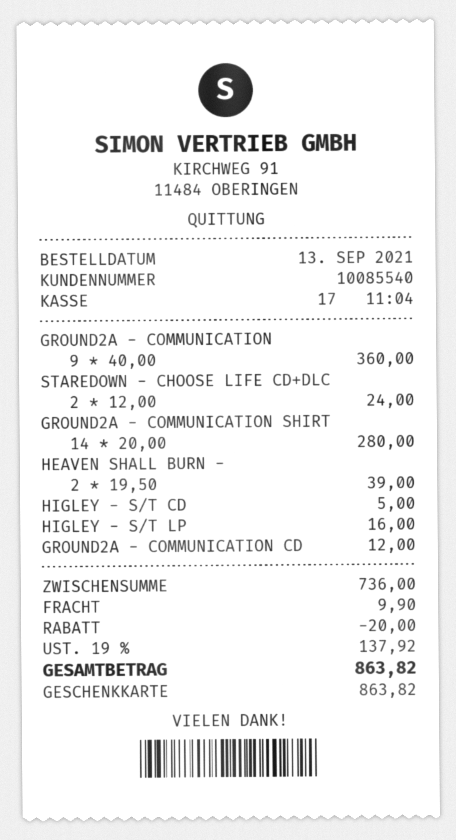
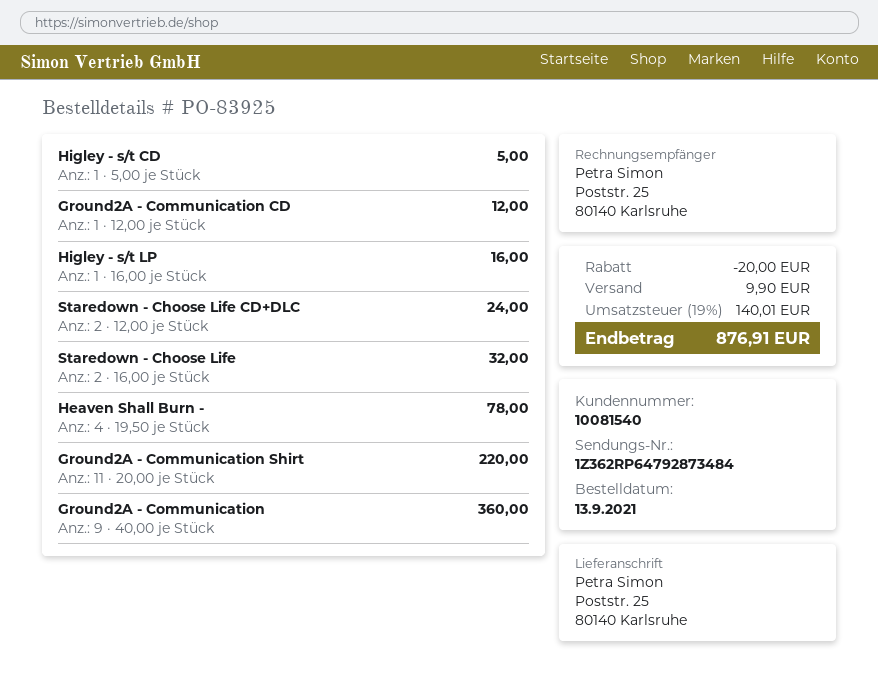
customer number: 10085540 -> 10081540
GROUND2A - COMMUNICATION SHIRT: 14 x 20.00 = 280.00 -> 11 x 20.00 = 220.00
HEAVEN SHALL BURN -: 2 x 19.50 = 39.00 -> 4 x 19.50 = 78.00
Staredown - Choose Life: none -> 2 x 16.00 = 32.00
tax: 19% = 137.92 -> 19% = 140.01
total: 863.82 -> 876.91

